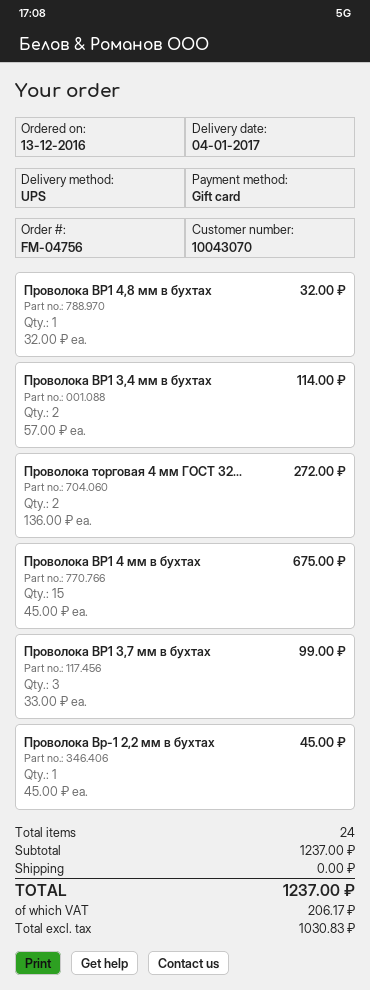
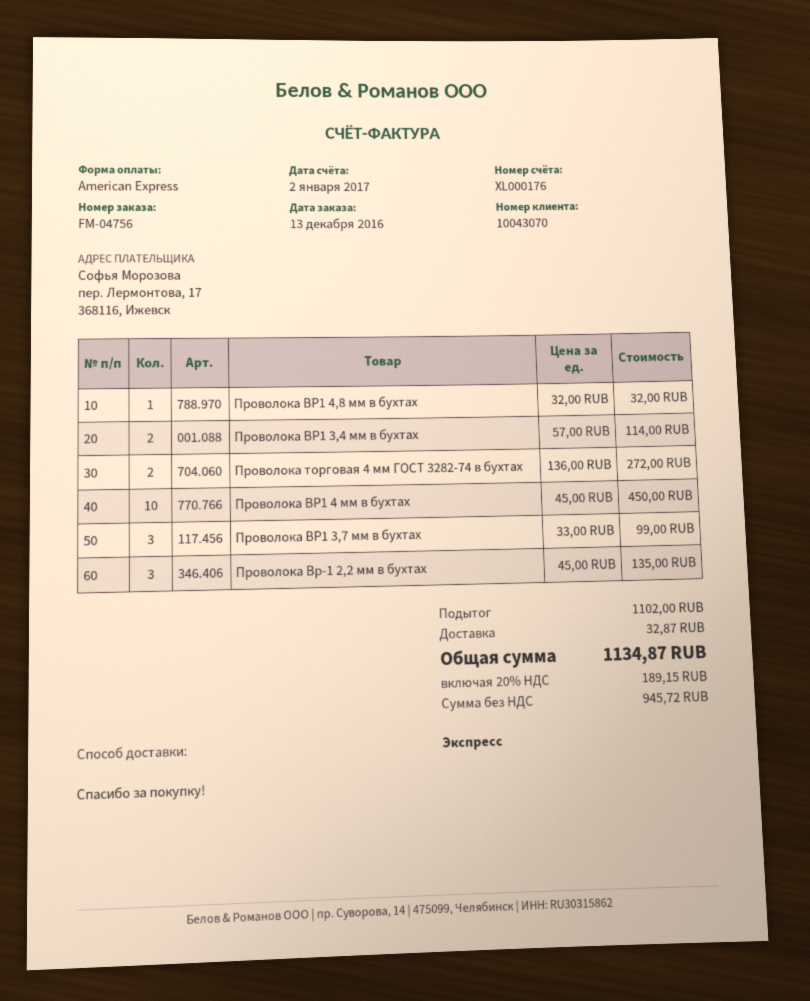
payment method: gift card -> American Express
shipping method: UPS -> express
Проволока ВР1 4 мм в бухтах: 15 x 45.00 = 675.00 -> 10 x 45.00 = 450.00
Проволока Вр-1 2,2 мм в бухтах: 1 x 45.00 = 45.00 -> 3 x 45.00 = 135.00
subtotal: 1237.00 -> 1102.00
shipping: 0.00 -> 32.87
net: 1030.83 -> 945.72
tax: 206.17 -> 189.15
total: 1237.00 -> 1134.87

